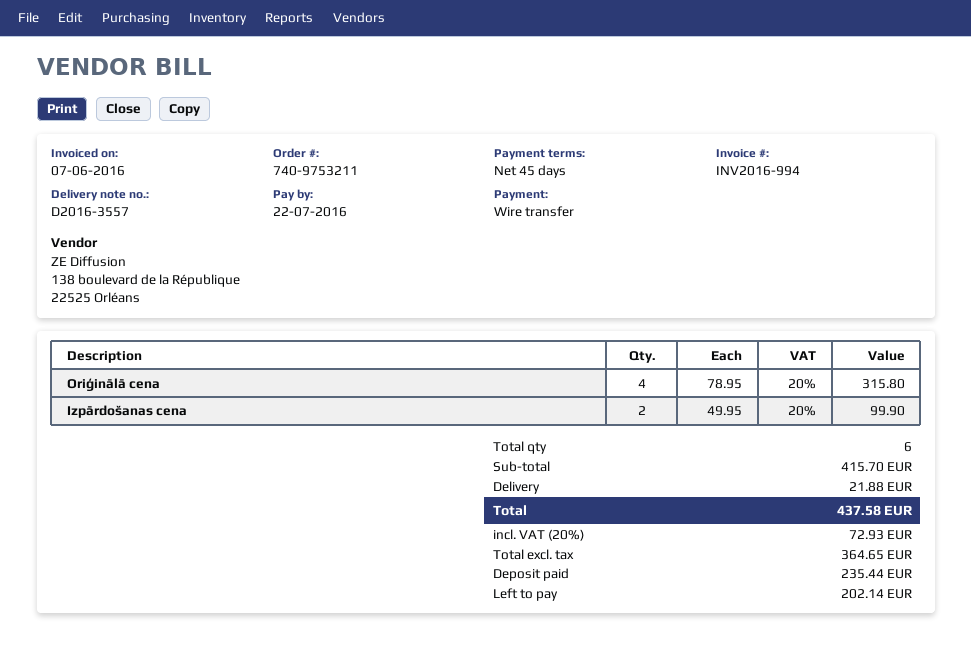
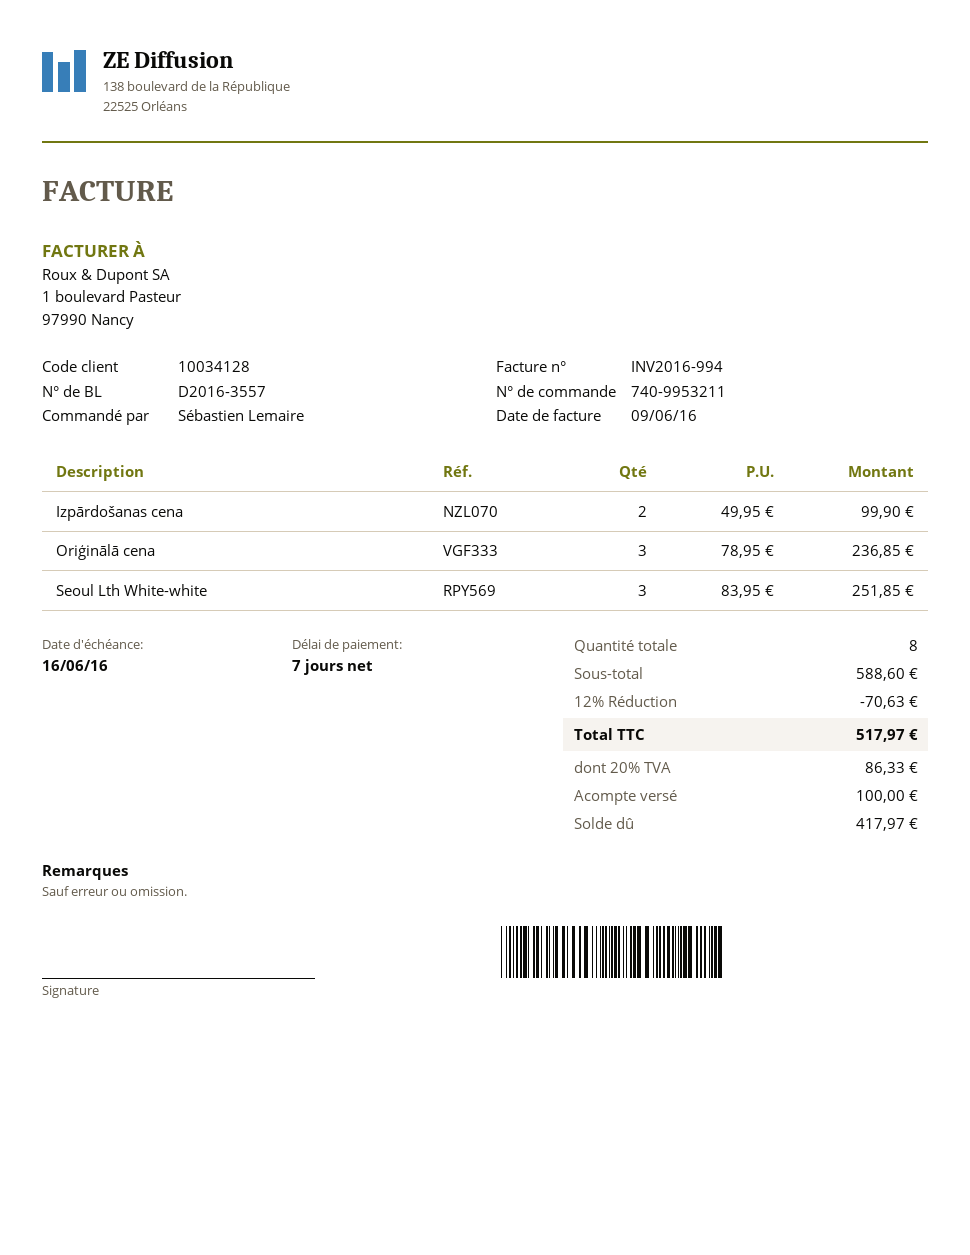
order number: 740-9753211 -> 740-9953211
invoice date: 2016-06-07 -> 2016-06-09
payment terms: 45 days -> 7 days
due date: 2016-07-22 -> 2016-06-16
Oriģinālā cena: 4 x 78.95 = 315.80 -> 3 x 78.95 = 236.85
Seoul Lth White-white: none -> 3 x 83.95 = 251.85
total quantity: 6 -> 8
subtotal: 415.70 -> 588.60
discount: none -> 12% = 70.63
shipping: 21.88 -> none
tax: 20% = 72.93 -> 20% = 86.33
total: 437.58 -> 517.97
deposit: 235.44 -> 100.00
balance: 202.14 -> 417.97

